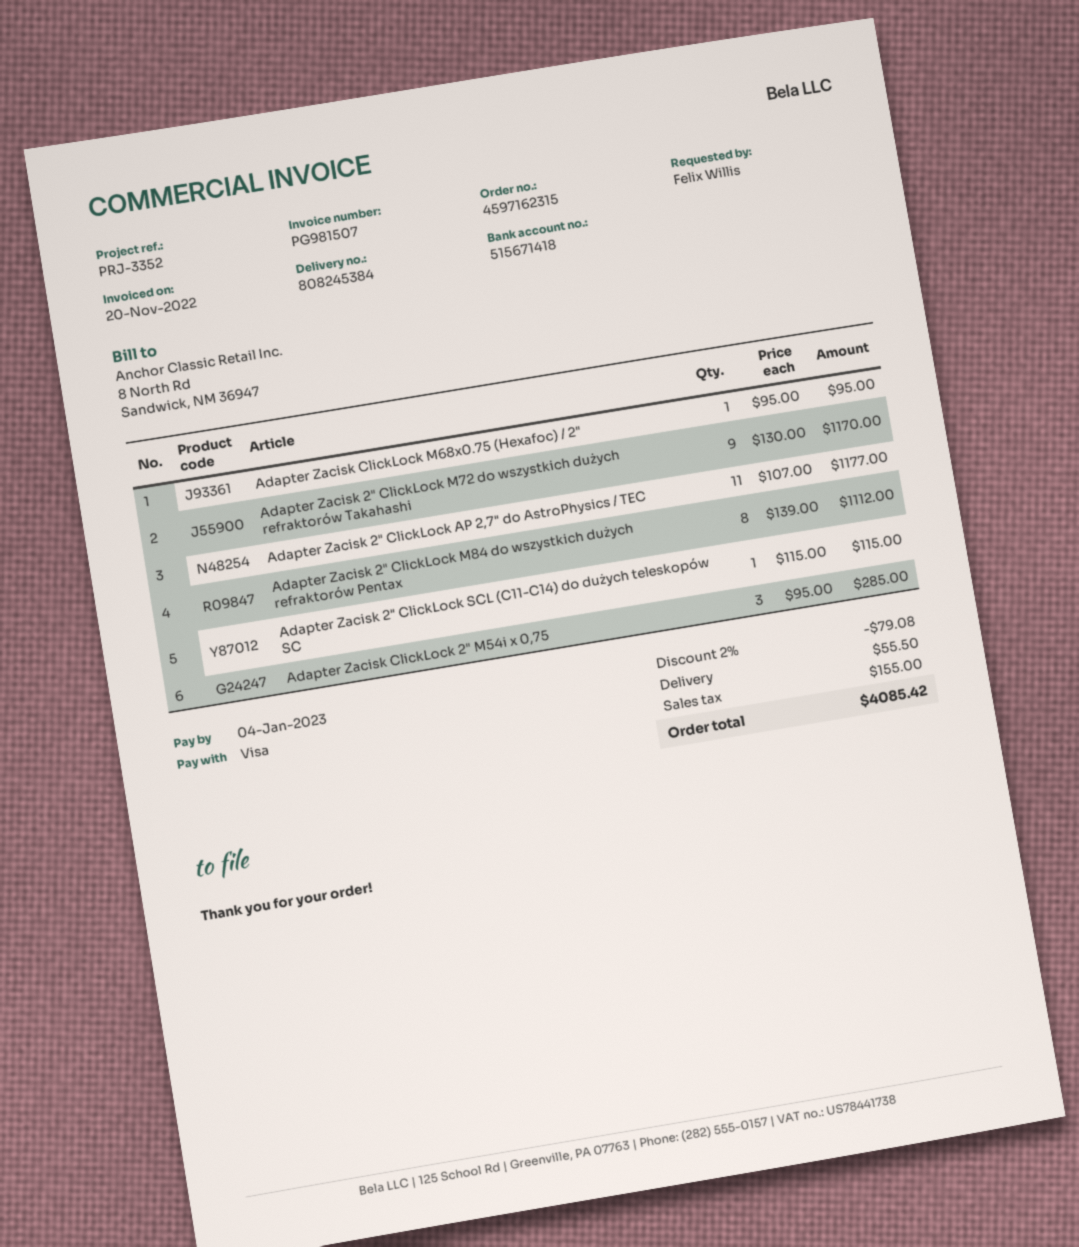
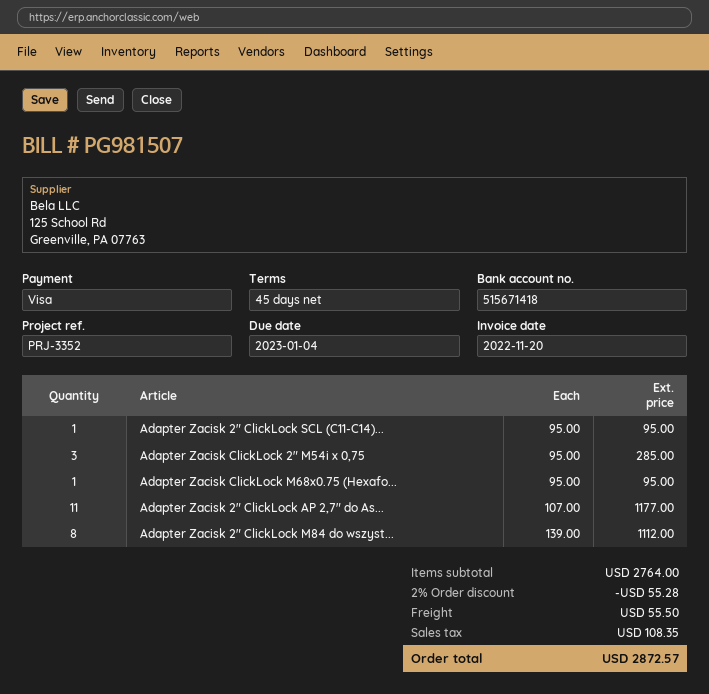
Adapter Zacisk 2" ClickLock M72 do wszystkich dużych refraktorów Takahashi: 9 x 130.00 = 1170.00 -> none
Adapter Zacisk 2" ClickLock SCL (C11-C14) do dużych teleskopów SC: 1 x 115.00 = 115.00 -> 1 x 95.00 = 95.00
discount: 2% = 79.08 -> 2% = 55.28
tax: 155.00 -> 108.35
total: 4085.42 -> 2872.57

